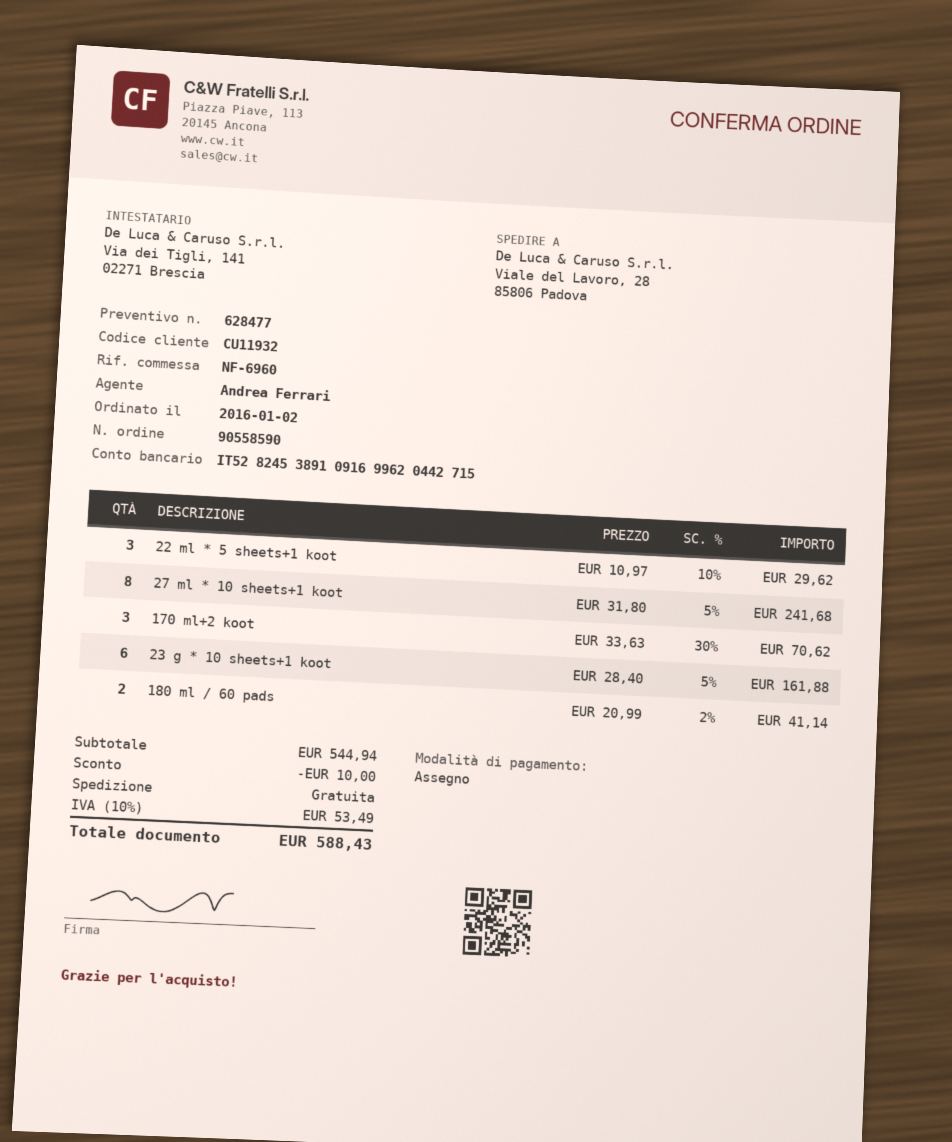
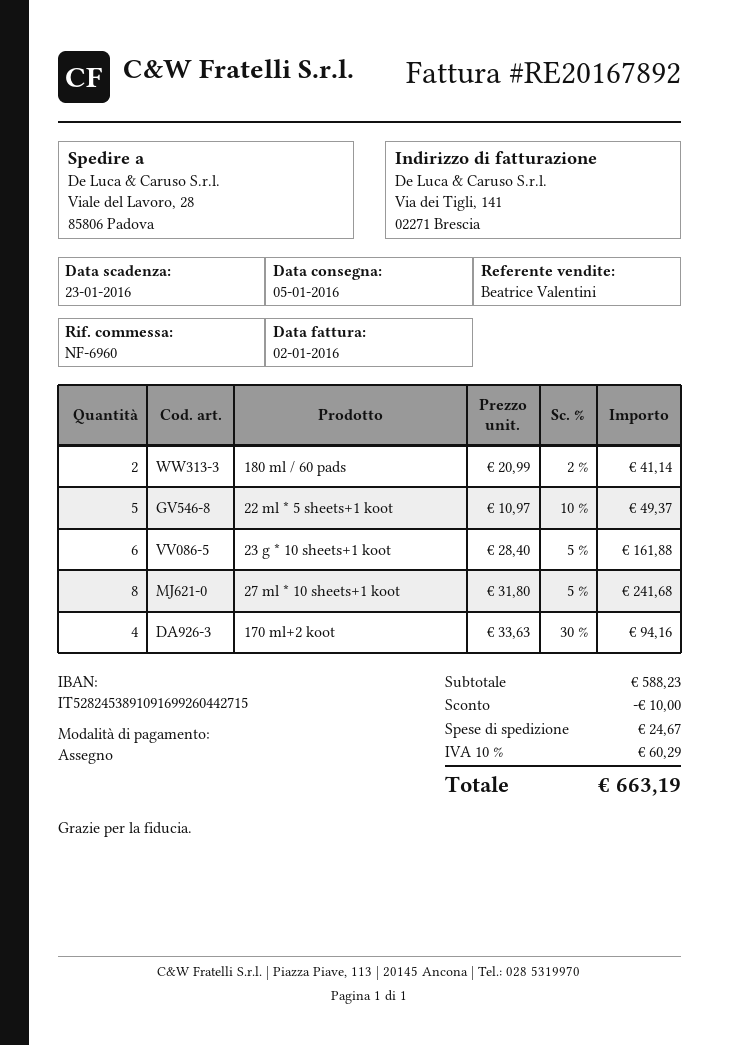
sales rep: Andrea Ferrari -> Beatrice Valentini
bank account: IT5282453891091699620442715 -> IT5282453891091699260442715
22 ml * 5 sheets+1 koot: 3 x 10.97 - 10% = 29.62 -> 5 x 10.97 - 10% = 49.37
170 ml+2 koot: 3 x 33.63 - 30% = 70.62 -> 4 x 33.63 - 30% = 94.16
subtotal: 544.94 -> 588.23
shipping: 0.00 -> 24.67
tax: 10% = 53.49 -> 10% = 60.29
total: 588.43 -> 663.19

